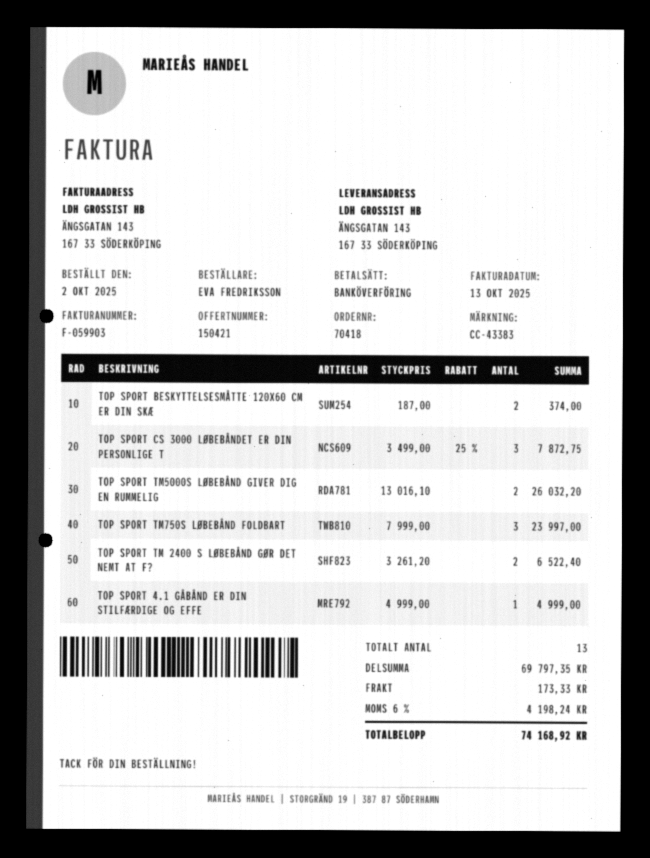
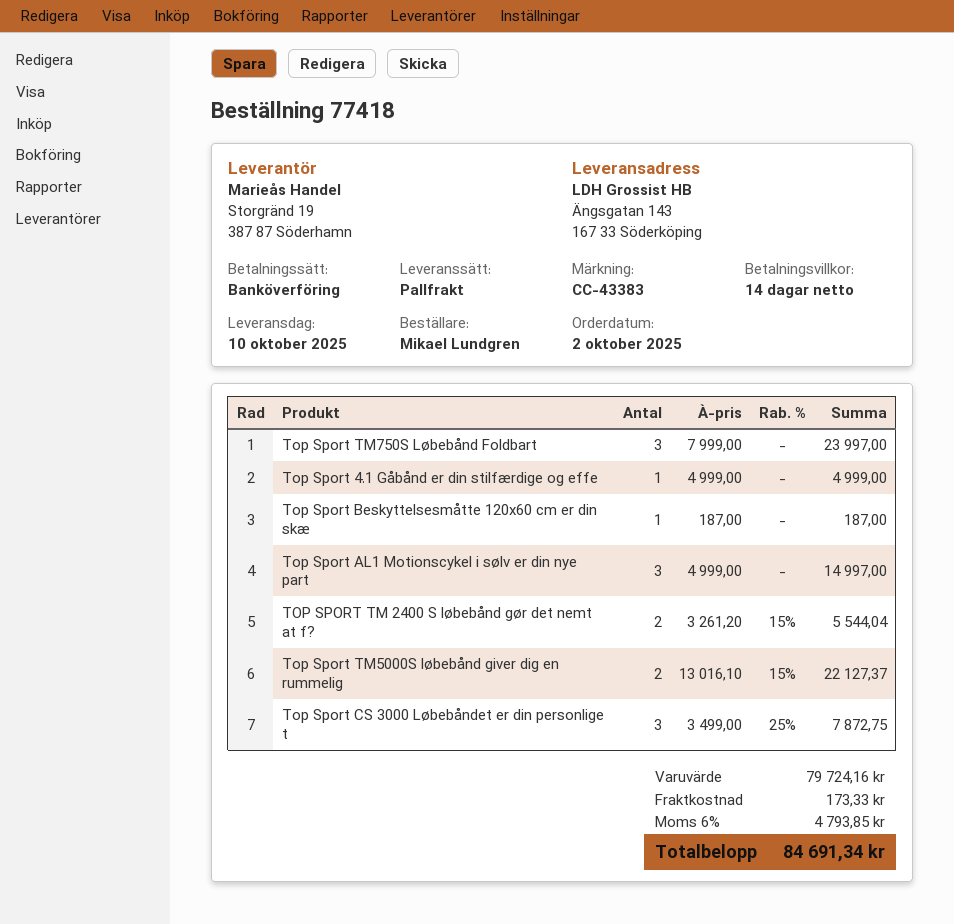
order number: 70418 -> 77418
ordered by: EVA FREDRIKSSON -> Mikael Lundgren
TOP SPORT BESKYTTELSESMÅTTE 120X60 CM ER DIN SKÆ: 2 x 187.00 = 374.00 -> 1 x 187.00 = 187.00
TOP SPORT TM5000S LØBEBÅND GIVER DIG EN RUMMELIG: 2 x 13016.10 = 26032.20 -> 2 x 13016.10 - 15% = 22127.37
TOP SPORT TM 2400 S LØBEBÅND GØR DET NEMT AT F?: 2 x 3261.20 = 6522.40 -> 2 x 3261.20 - 15% = 5544.04
Top Sport AL1 Motionscykel i sølv er din nye part: none -> 3 x 4999.00 = 14997.00
subtotal: 69797.35 -> 79724.16
tax: 6% = 4198.24 -> 6% = 4793.85
total: 74168.92 -> 84691.34

